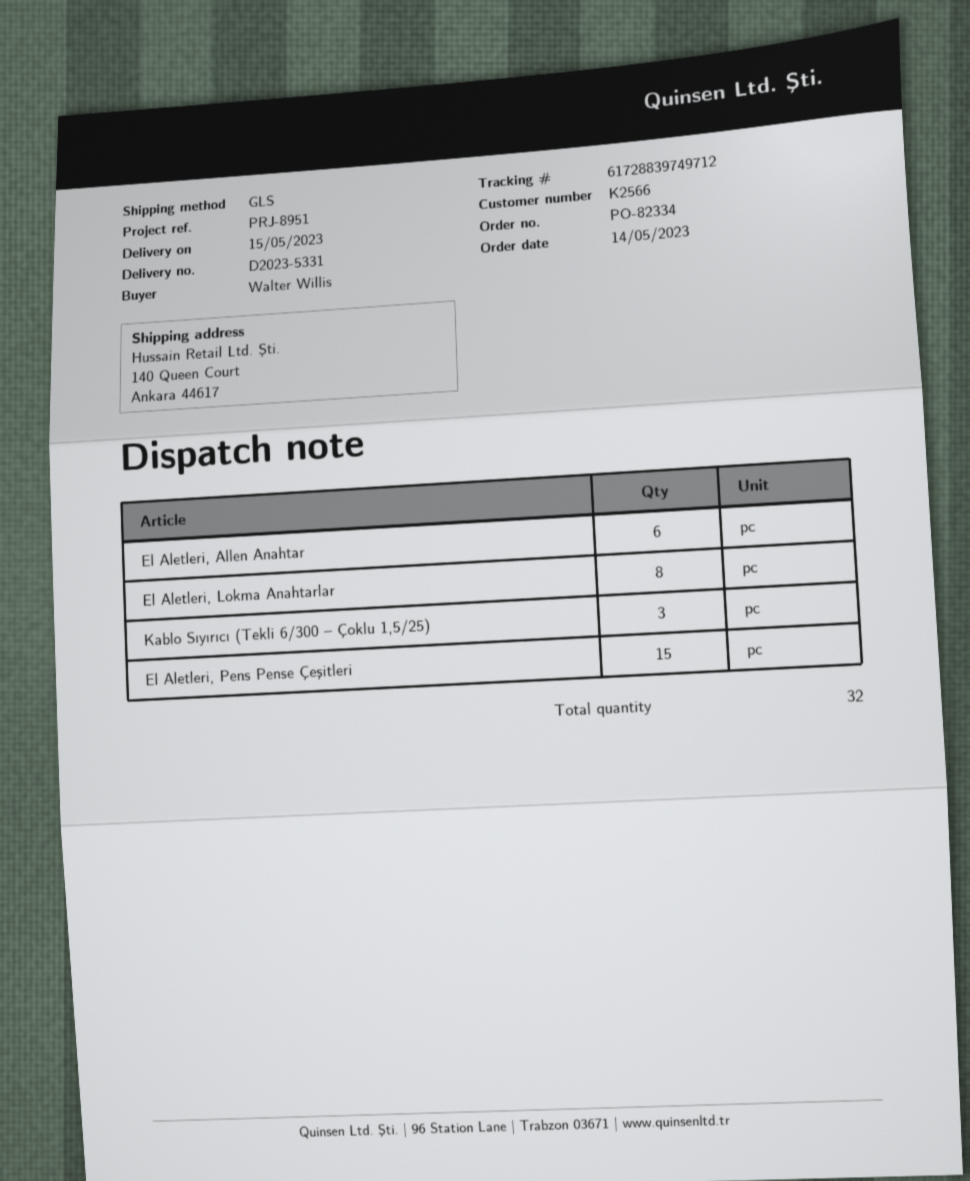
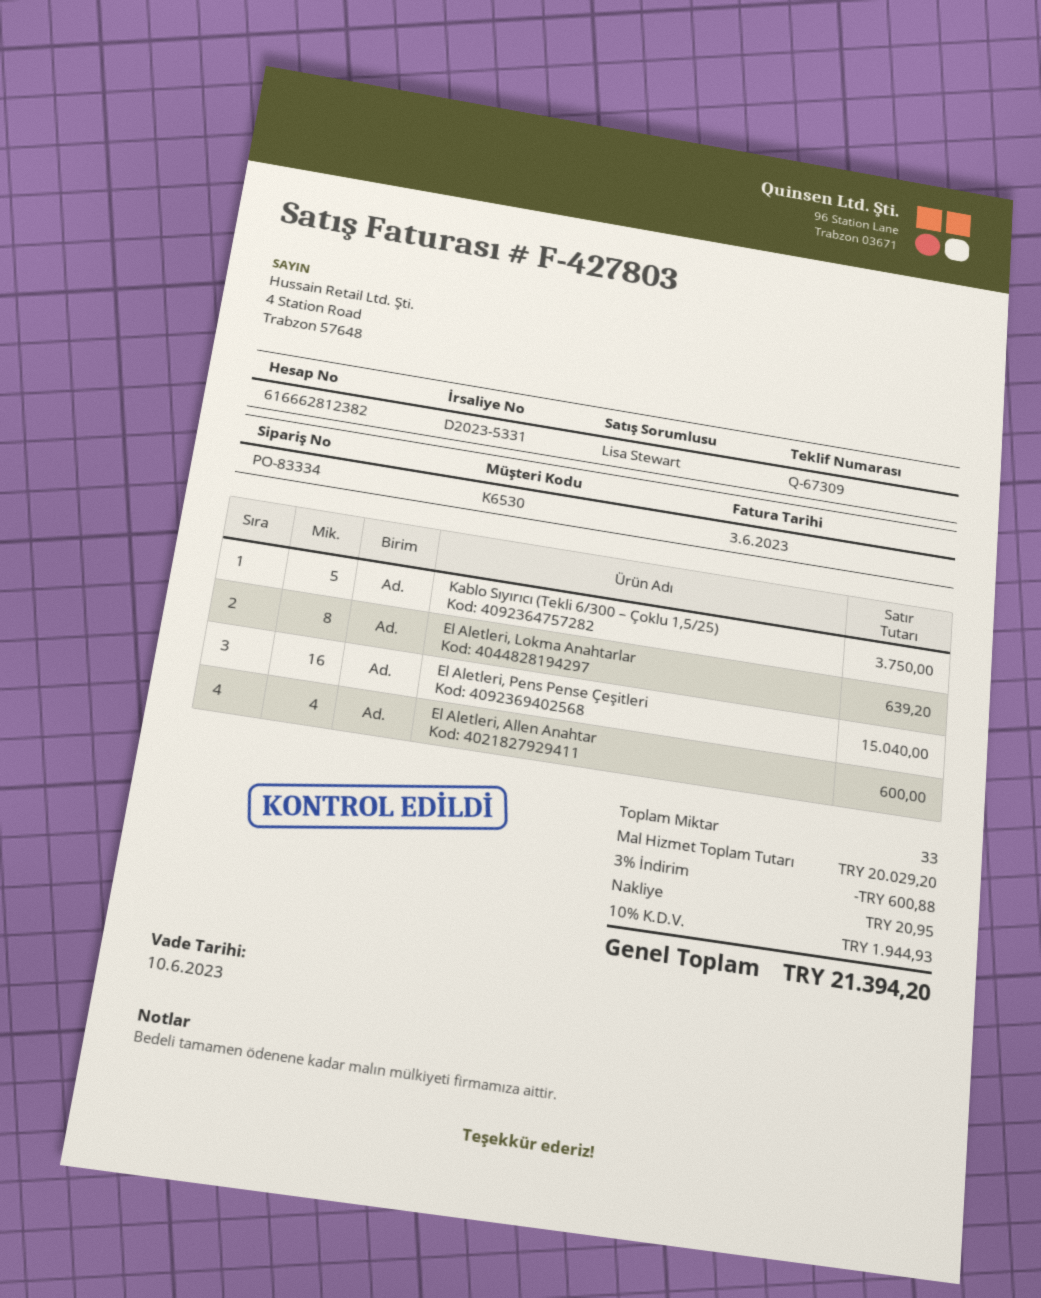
order number: PO-82334 -> PO-83334
customer number: K2566 -> K6530
El Aletleri, Allen Anahtar: 6 -> 4
Kablo Sıyırıcı (Tekli 6/300 – Çoklu 1,5/25): 3 -> 5
El Aletleri, Pens Pense Çeşitleri: 15 -> 16
total quantity: 32 -> 33

